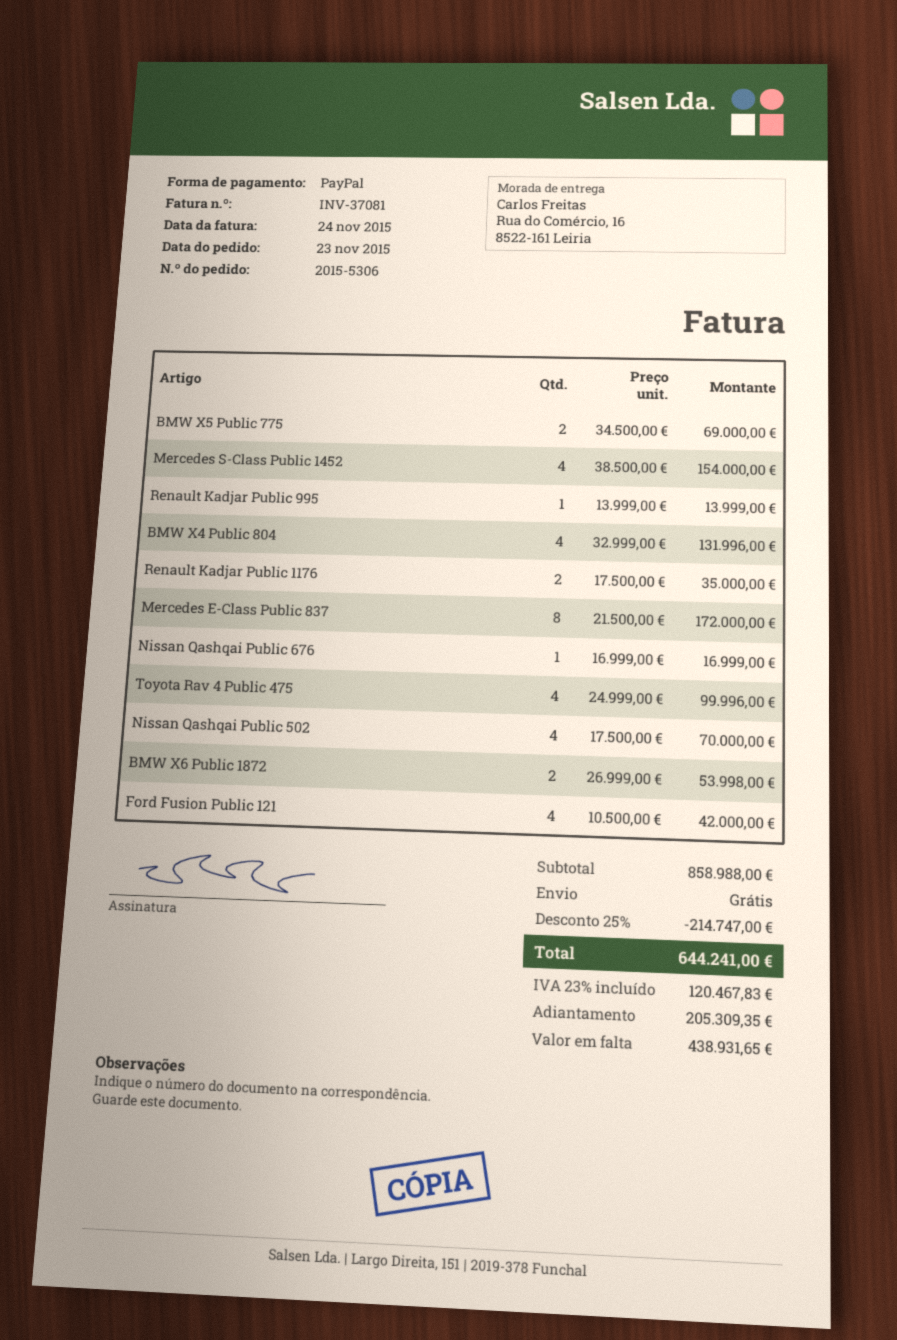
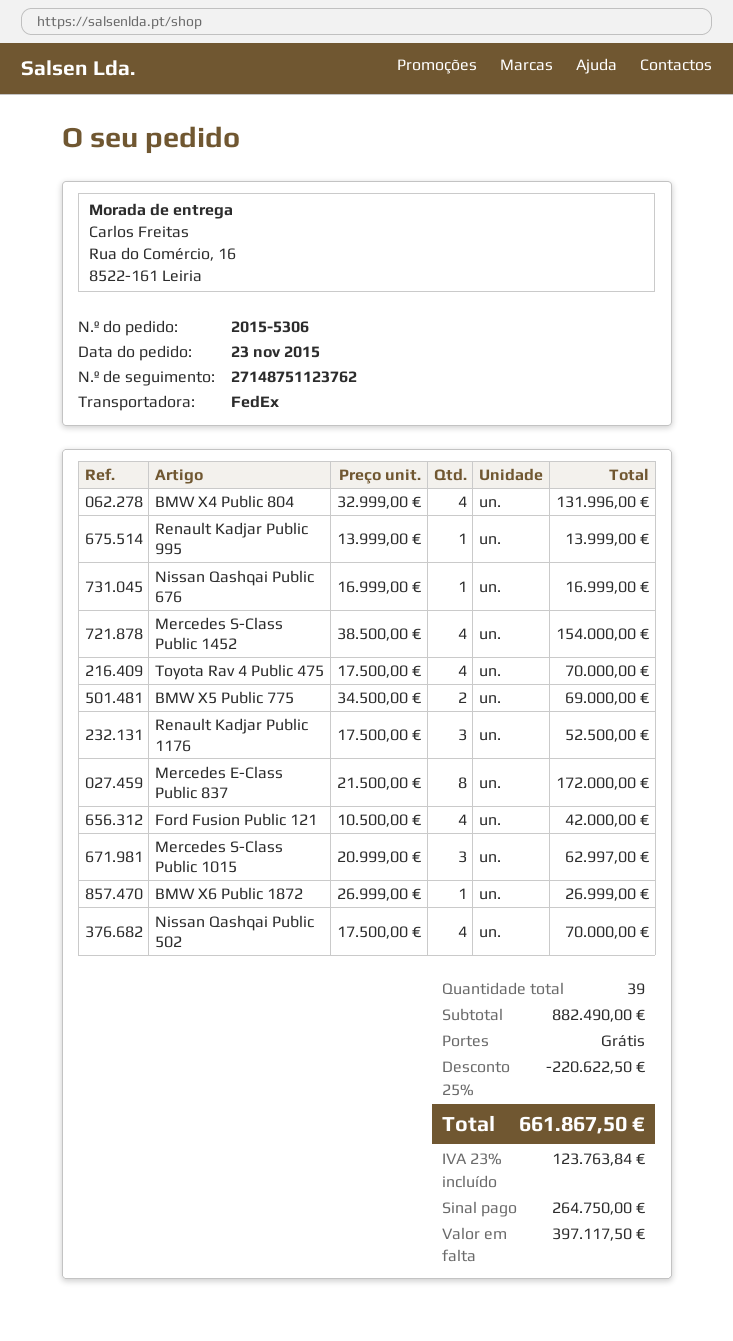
Renault Kadjar Public 1176: 2 x 17500.00 = 35000.00 -> 3 x 17500.00 = 52500.00
Toyota Rav 4 Public 475: 4 x 24999.00 = 99996.00 -> 4 x 17500.00 = 70000.00
BMW X6 Public 1872: 2 x 26999.00 = 53998.00 -> 1 x 26999.00 = 26999.00
Mercedes S-Class Public 1015: none -> 3 x 20999.00 = 62997.00
subtotal: 858988.00 -> 882490.00
discount: 25% = 214747.00 -> 25% = 220622.50
tax: 23% = 120467.83 -> 23% = 123763.84
total: 644241.00 -> 661867.50
deposit: 205309.35 -> 264750.00
balance: 438931.65 -> 397117.50

